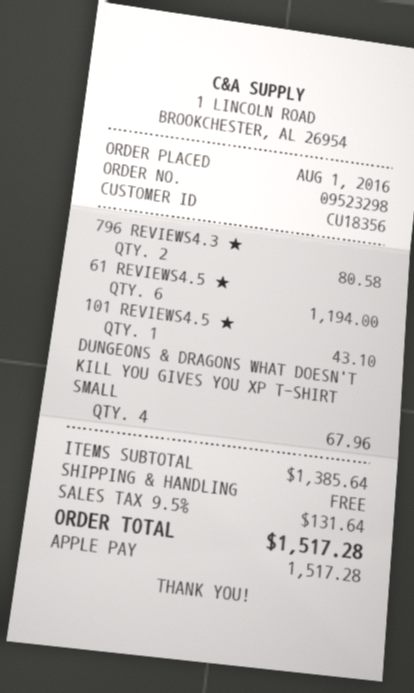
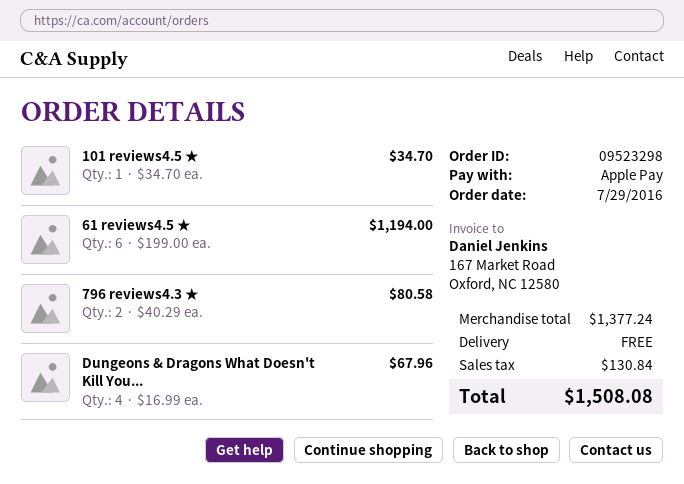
order date: 2016-08-01 -> 2016-07-29
101 REVIEWS4.5 ★: 1 for 43.10 -> 1 for 34.70
subtotal: 1385.64 -> 1377.24
tax: 131.64 -> 130.84
total: 1517.28 -> 1508.08

